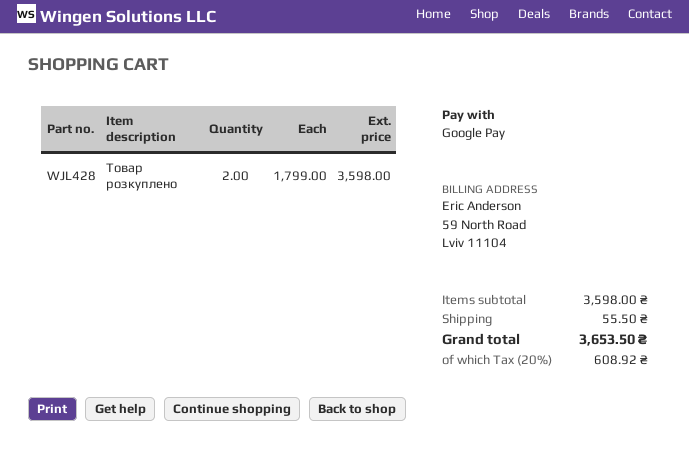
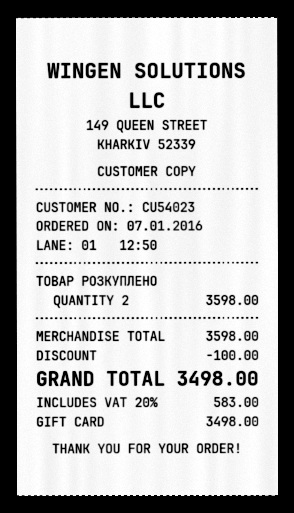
payment method: Google Pay -> gift card
discount: none -> 100.00
shipping: 55.50 -> none
tax: 20% = 608.92 -> 20% = 583.00
total: 3653.50 -> 3498.00

